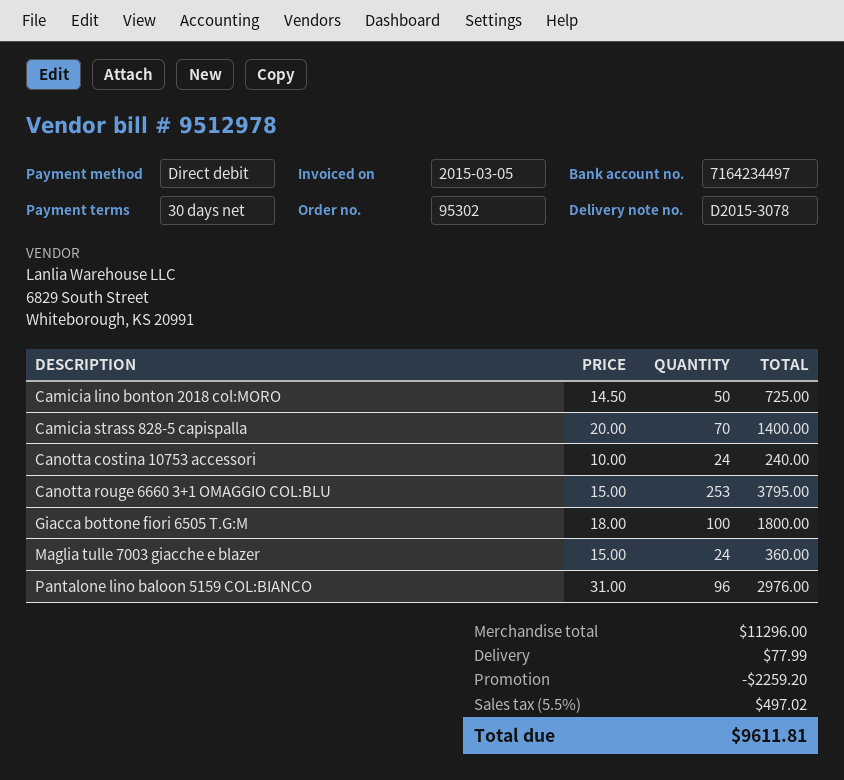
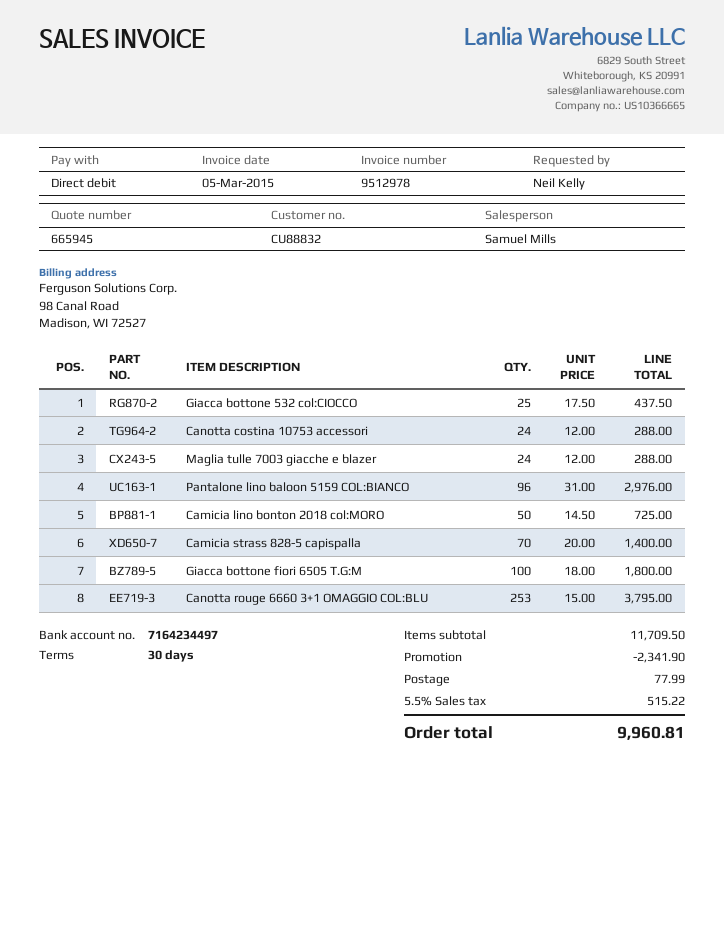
Canotta costina 10753 accessori: 24 x 10.00 = 240.00 -> 24 x 12.00 = 288.00
Maglia tulle 7003 giacche e blazer: 24 x 15.00 = 360.00 -> 24 x 12.00 = 288.00
Giacca bottone 532 col:CIOCCO: none -> 25 x 17.50 = 437.50
subtotal: 11296.00 -> 11709.50
discount: 2259.20 -> 2341.90
tax: 5.5% = 497.02 -> 5.5% = 515.22
total: 9611.81 -> 9960.81

